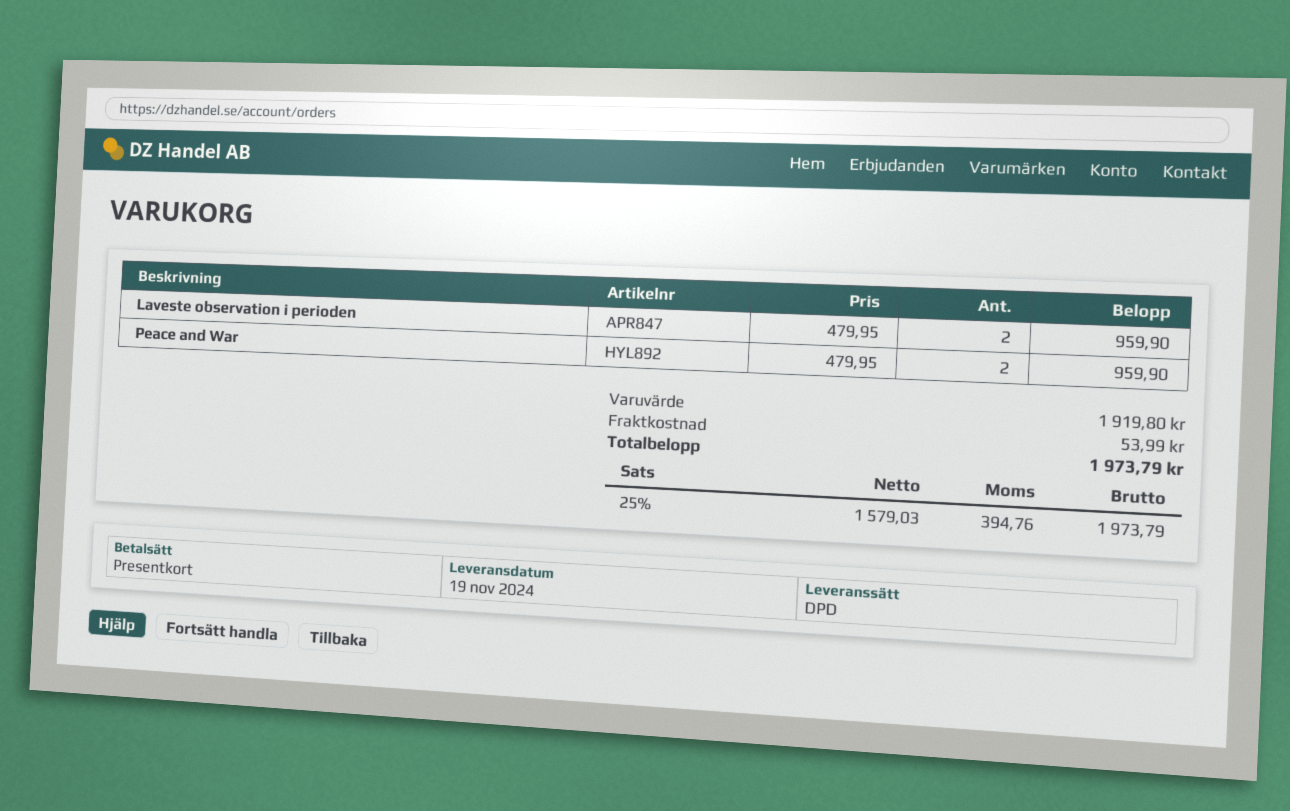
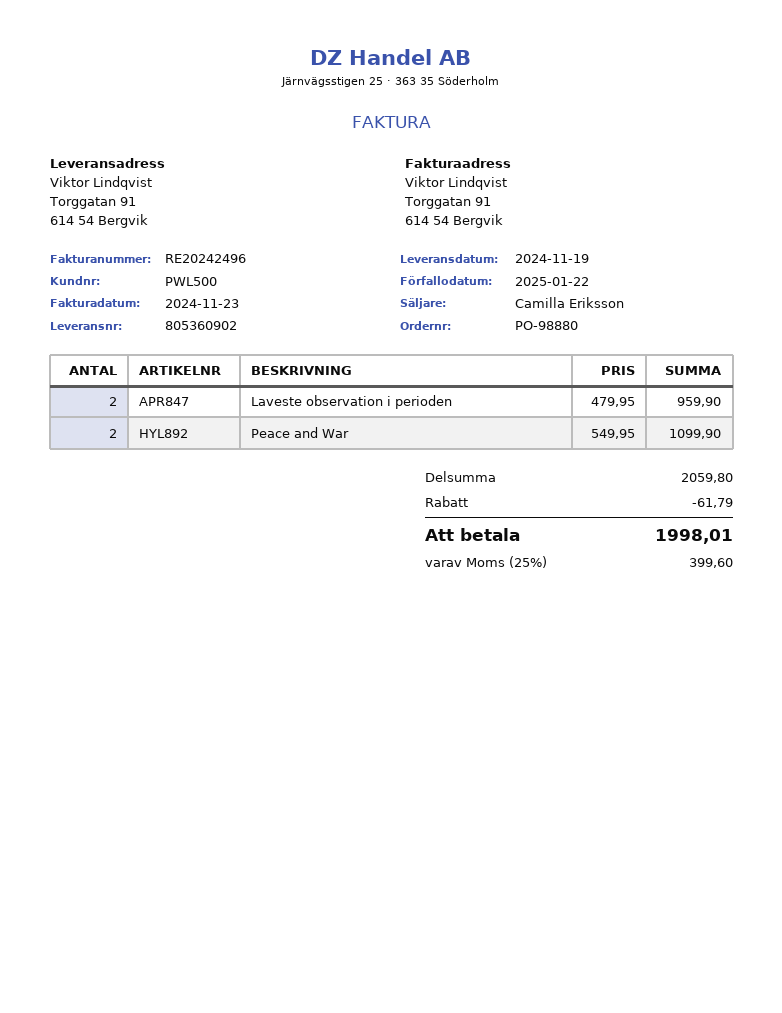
Peace and War: 2 x 479.95 = 959.90 -> 2 x 549.95 = 1099.90
subtotal: 1919.80 -> 2059.80
discount: none -> 61.79
shipping: 53.99 -> none
tax: 25% = 394.76 -> 25% = 399.60
total: 1973.79 -> 1998.01

